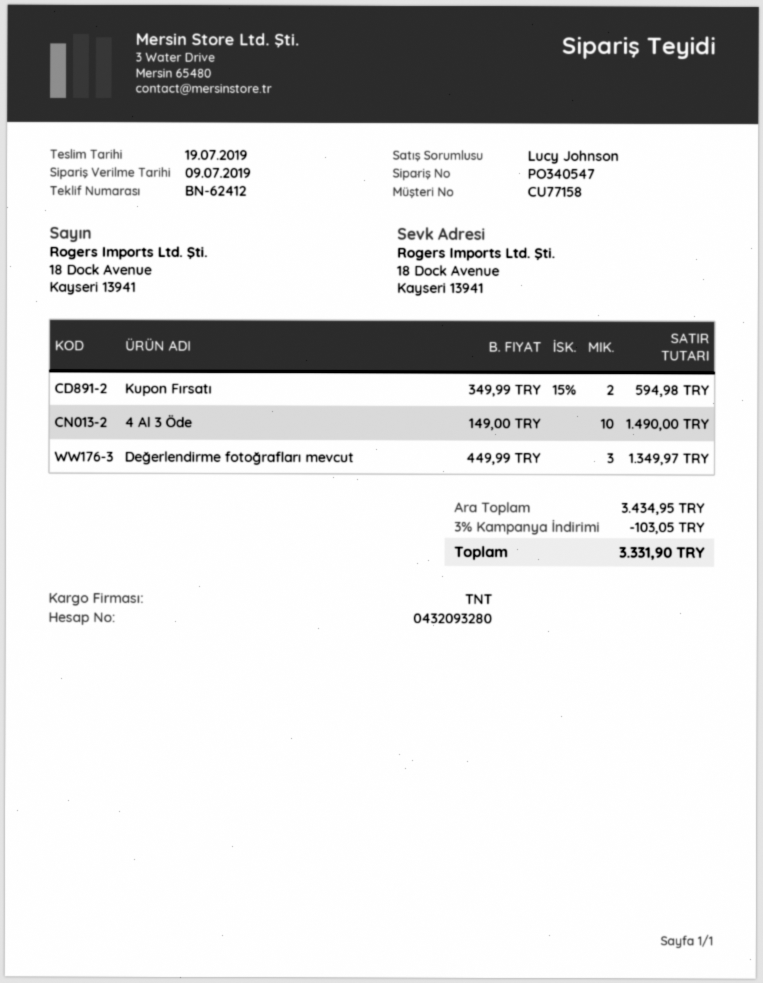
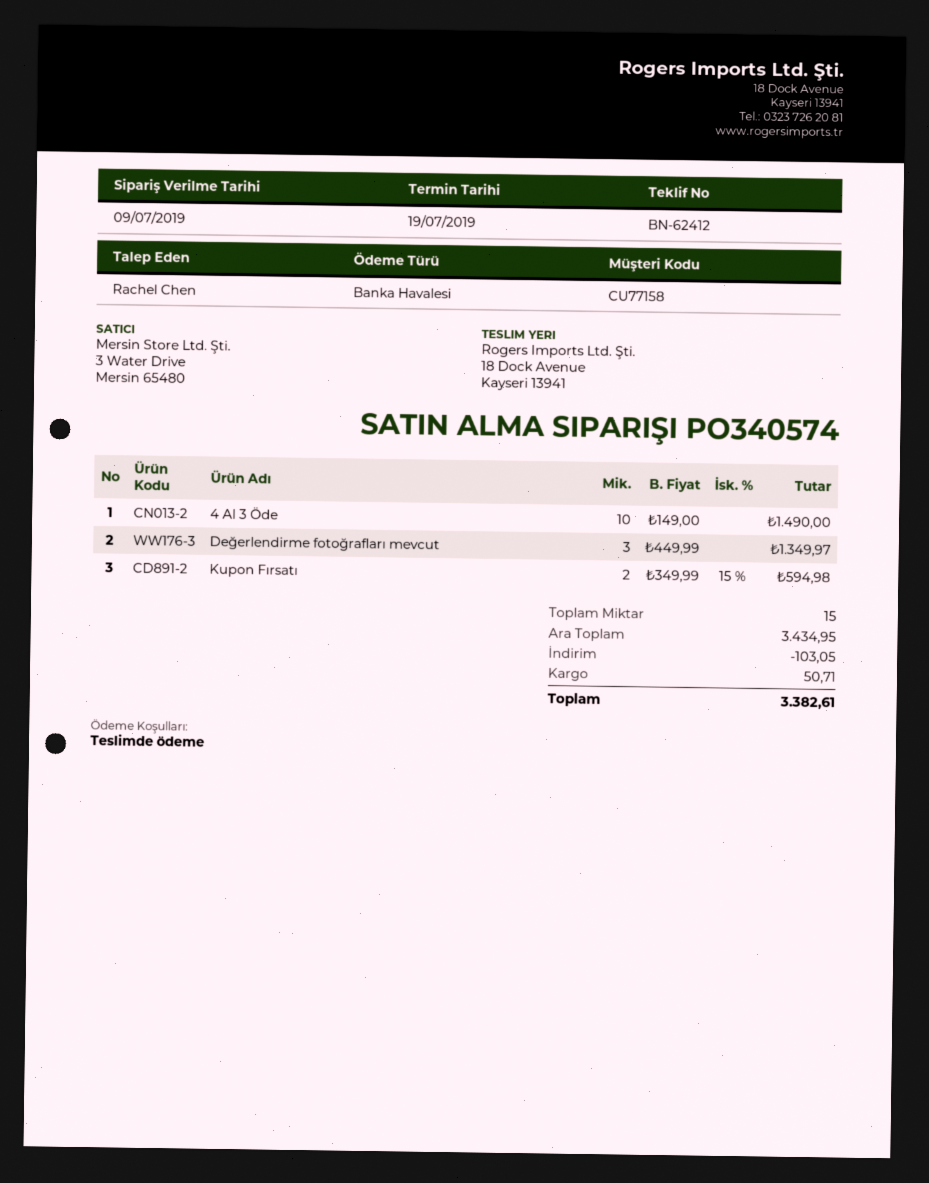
order number: PO340547 -> PO340574
shipping: none -> 50.71
total: 3331.90 -> 3382.61

